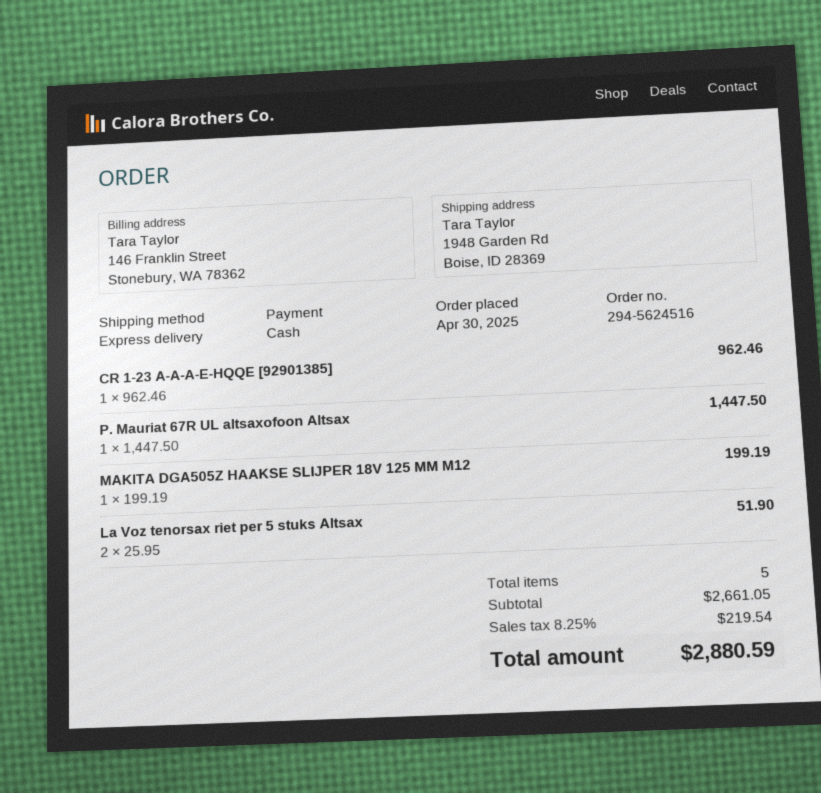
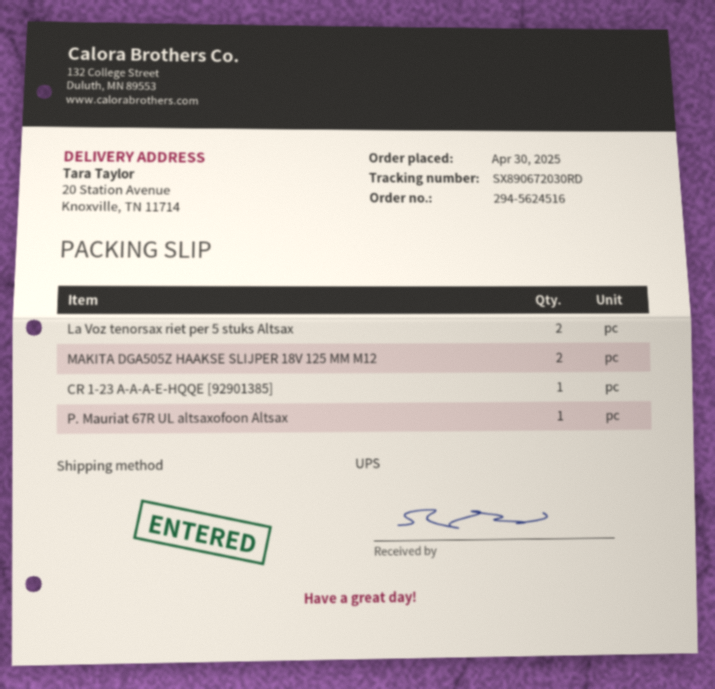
shipping method: express -> UPS
ship to: 1948 Garden Rd, Boise, ID 28369 -> 20 Station Avenue, Knoxville, TN 11714
MAKITA DGA505Z HAAKSE SLIJPER 18V 125 MM M12: 1 -> 2

